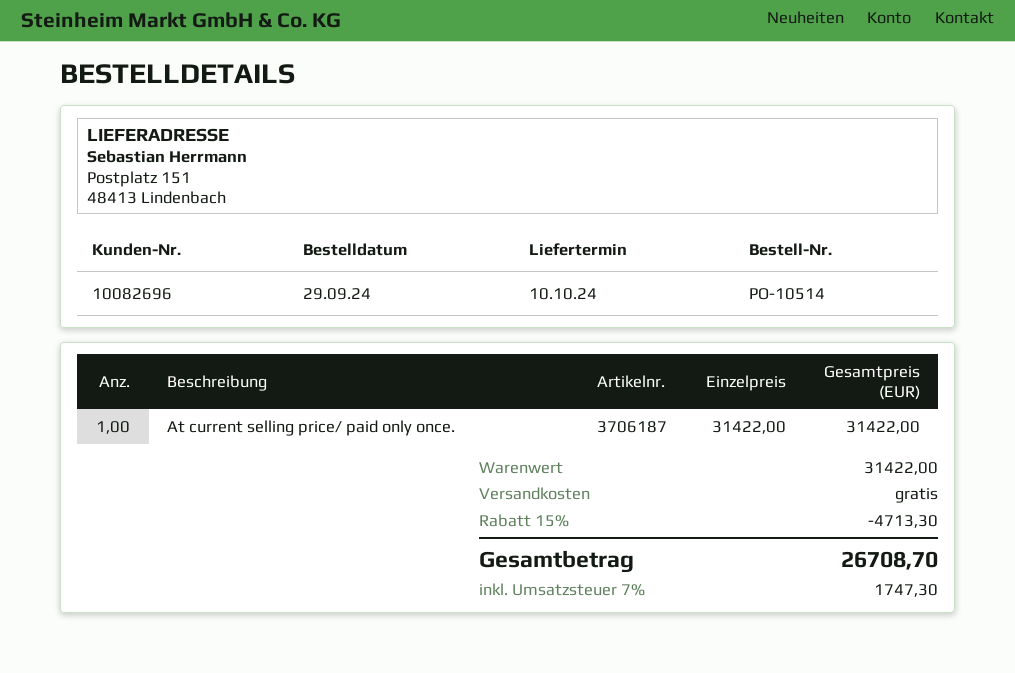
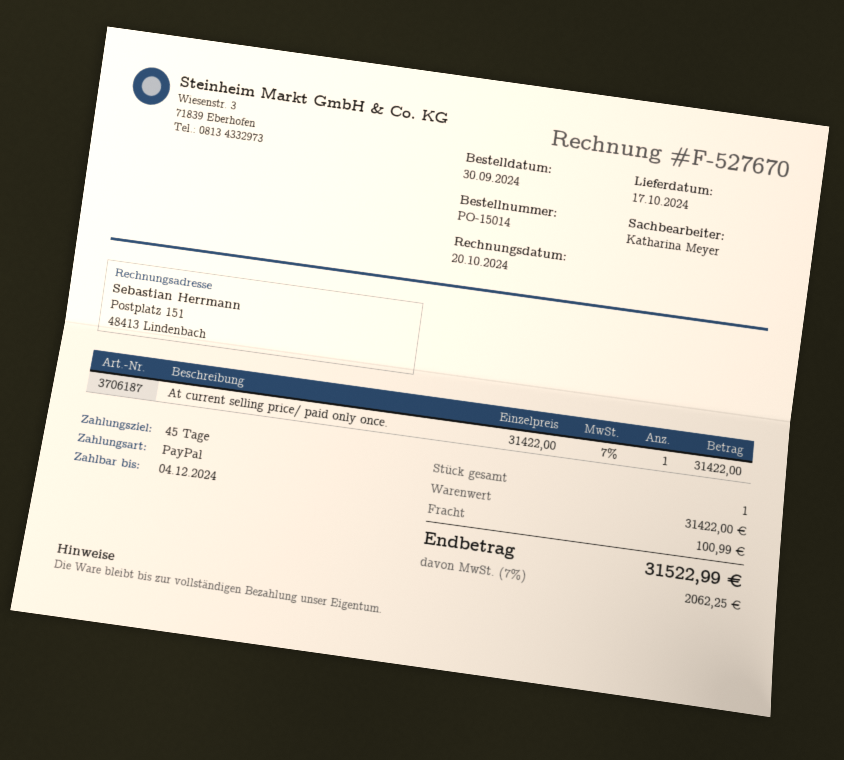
order number: PO-10514 -> PO-15014
order date: 2024-09-29 -> 2024-09-30
delivery date: 2024-10-10 -> 2024-10-17
discount: 15% = 4713.30 -> none
shipping: 0.00 -> 100.99
tax: 7% = 1747.30 -> 7% = 2062.25
total: 26708.70 -> 31522.99

